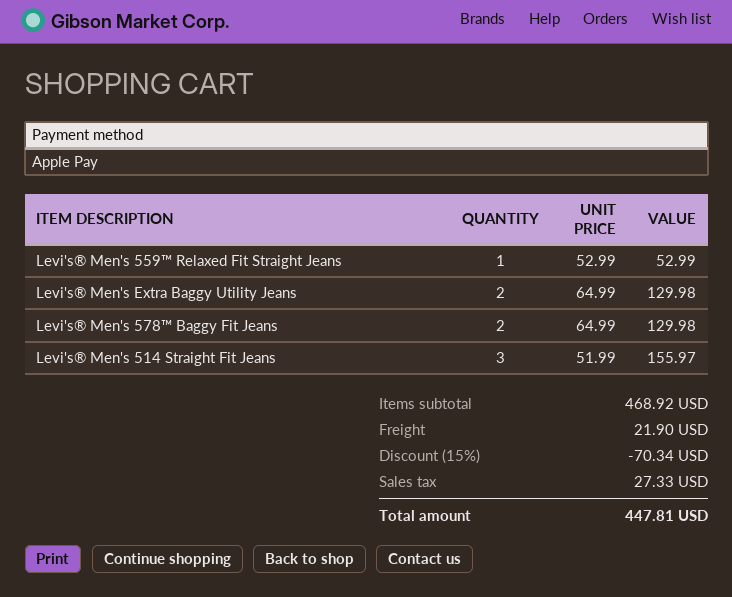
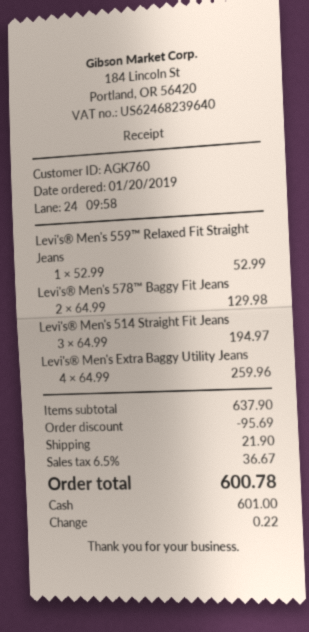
payment method: Apple Pay -> cash
Levi's® Men's Extra Baggy Utility Jeans: 2 x 64.99 = 129.98 -> 4 x 64.99 = 259.96
Levi's® Men's 514 Straight Fit Jeans: 3 x 51.99 = 155.97 -> 3 x 64.99 = 194.97
subtotal: 468.92 -> 637.90
discount: 70.34 -> 95.69
tax: 27.33 -> 36.67
total: 447.81 -> 600.78

